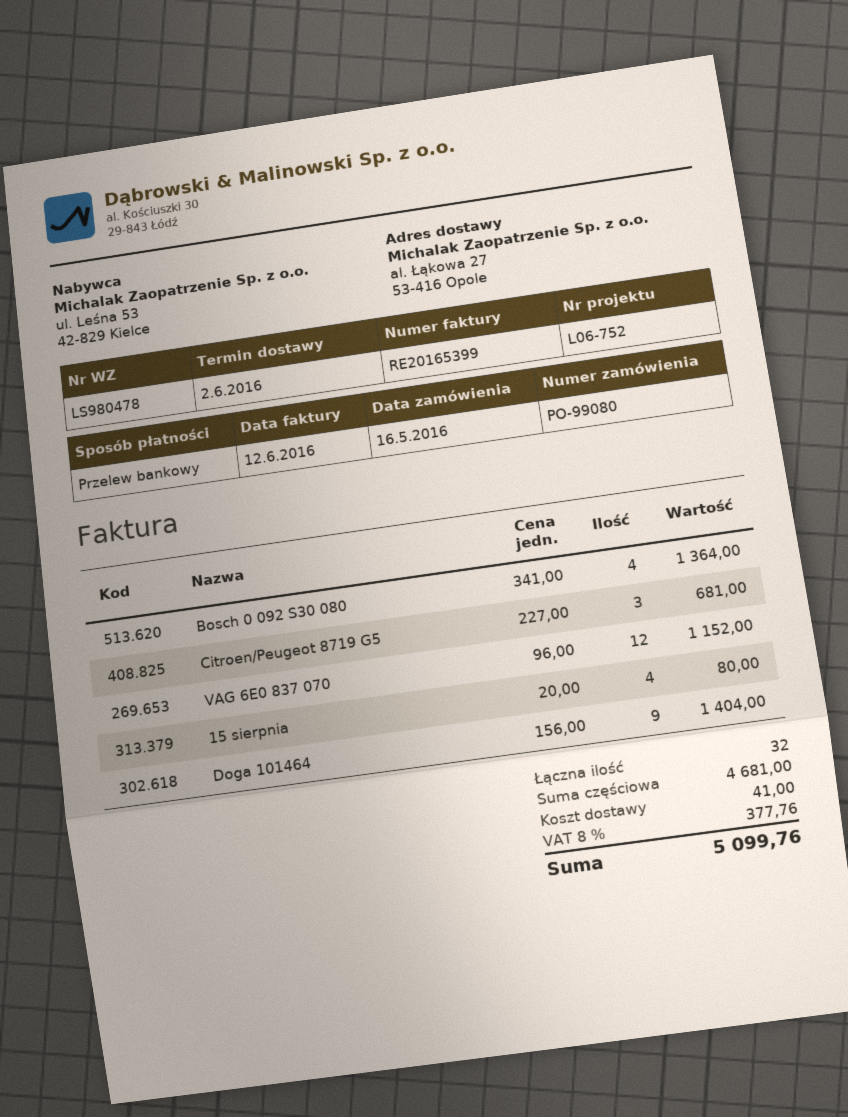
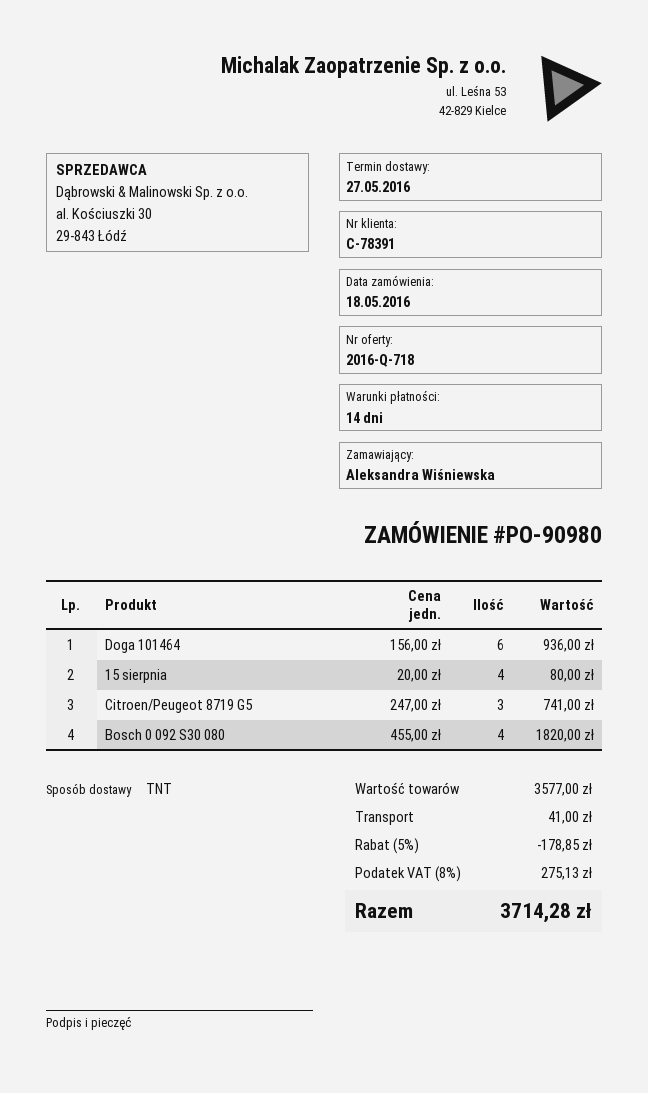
order number: PO-99080 -> PO-90980
order date: 2016-05-16 -> 2016-05-18
delivery date: 2016-06-02 -> 2016-05-27
Bosch 0 092 S30 080: 4 x 341.00 = 1364.00 -> 4 x 455.00 = 1820.00
Citroen/Peugeot 8719 G5: 3 x 227.00 = 681.00 -> 3 x 247.00 = 741.00
VAG 6E0 837 070: 12 x 96.00 = 1152.00 -> none
Doga 101464: 9 x 156.00 = 1404.00 -> 6 x 156.00 = 936.00
subtotal: 4681.00 -> 3577.00
discount: none -> 5% = 178.85
tax: 8% = 377.76 -> 8% = 275.13
total: 5099.76 -> 3714.28

